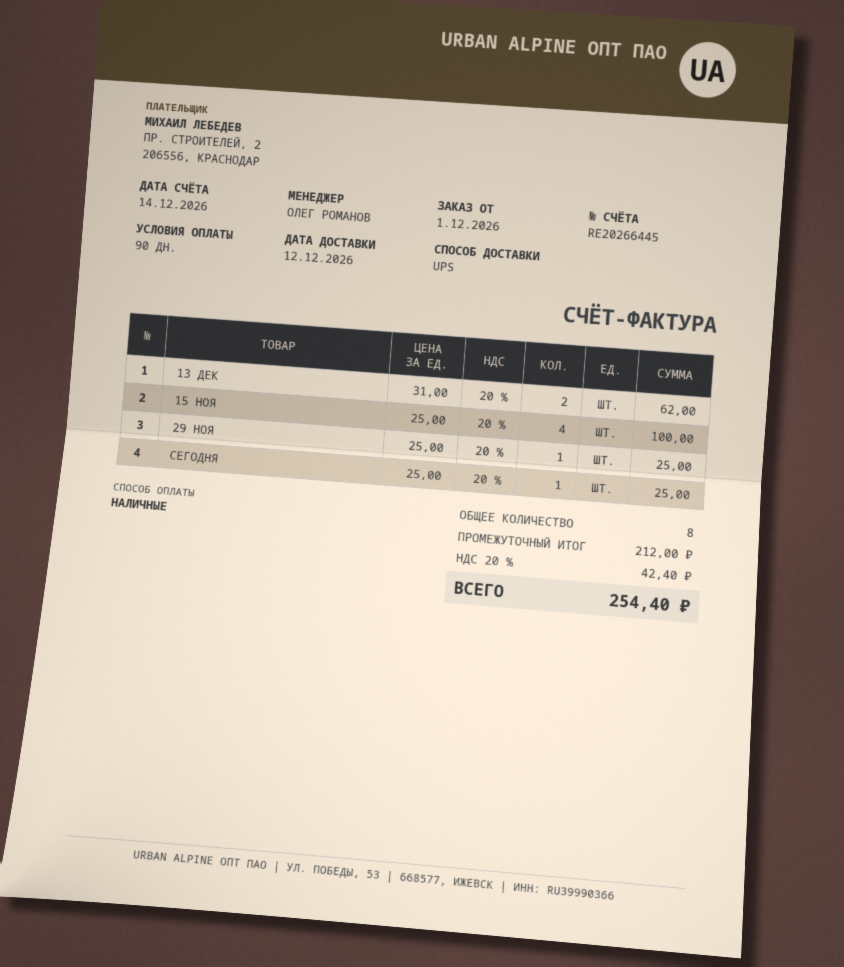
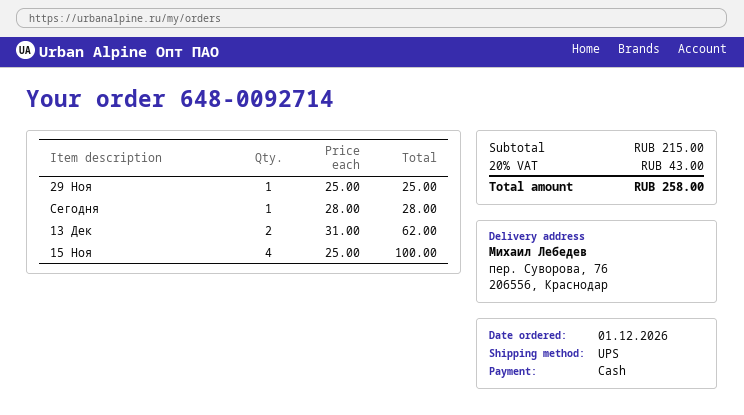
СЕГОДНЯ: 1 x 25.00 = 25.00 -> 1 x 28.00 = 28.00
subtotal: 212.00 -> 215.00
tax: 20% = 42.40 -> 20% = 43.00
total: 254.40 -> 258.00

